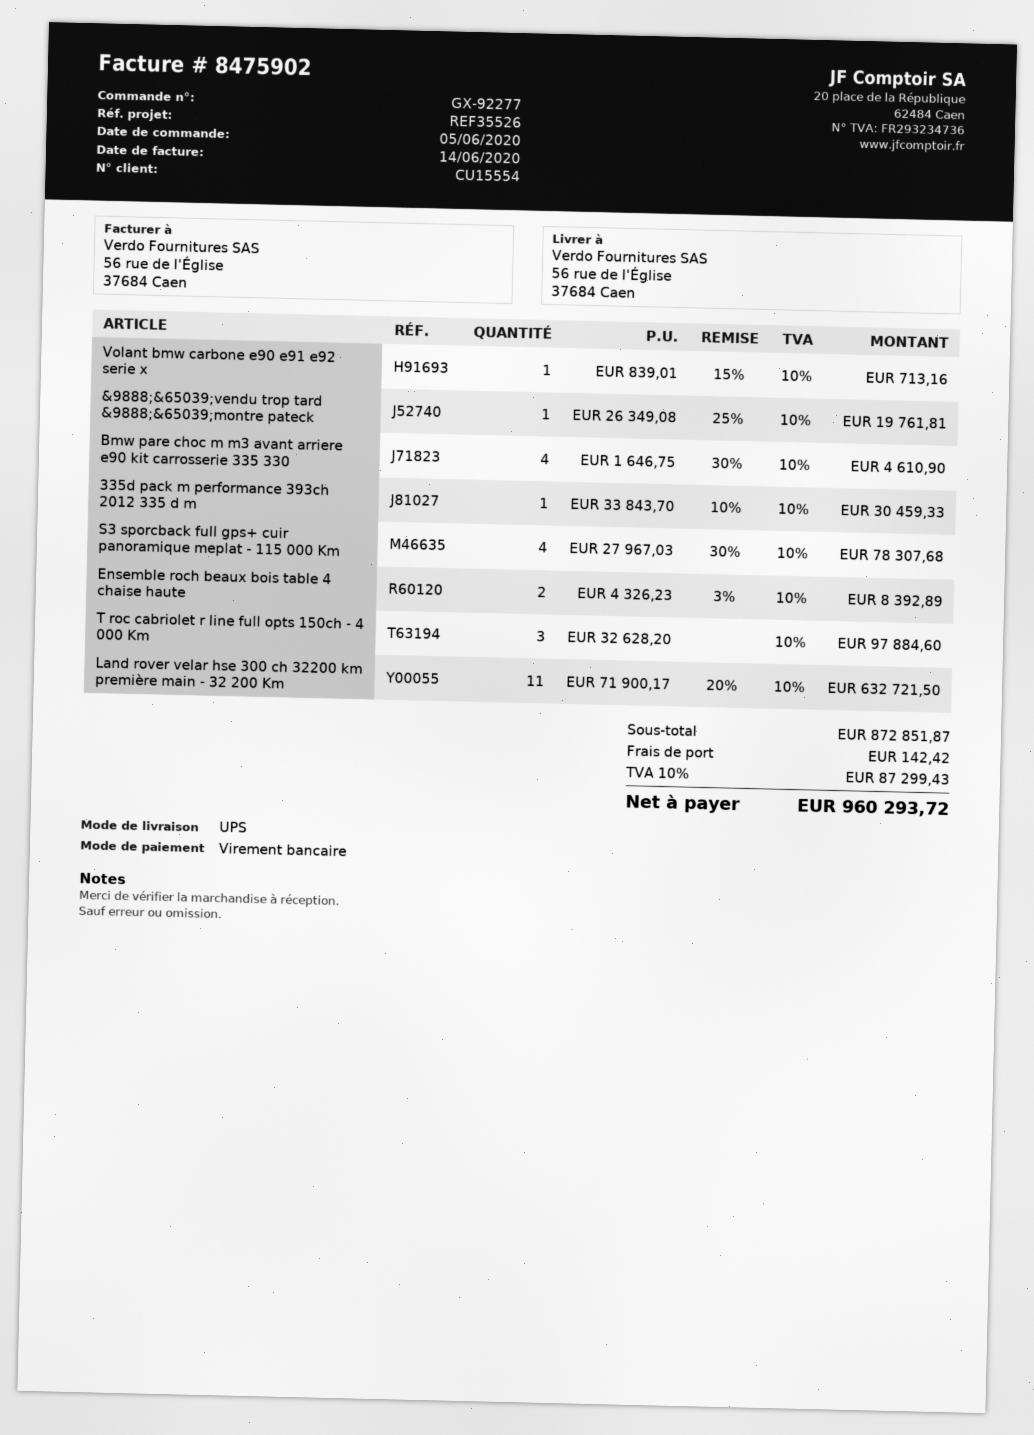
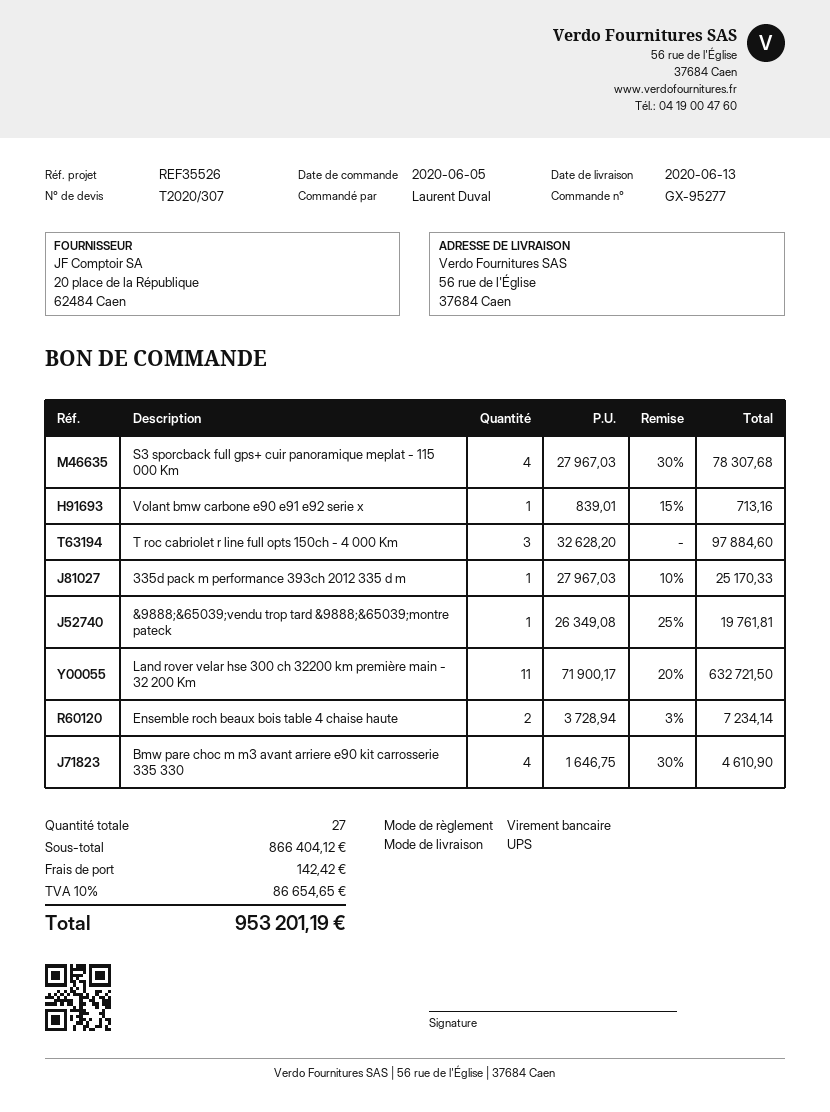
order number: GX-92277 -> GX-95277
335d pack m performance 393ch 2012 335 d m: 1 x 33843.70 - 10% = 30459.33 -> 1 x 27967.03 - 10% = 25170.33
Ensemble roch beaux bois table 4 chaise haute: 2 x 4326.23 - 3% = 8392.89 -> 2 x 3728.94 - 3% = 7234.14
subtotal: 872851.87 -> 866404.12
tax: 10% = 87299.43 -> 10% = 86654.65
total: 960293.72 -> 953201.19

